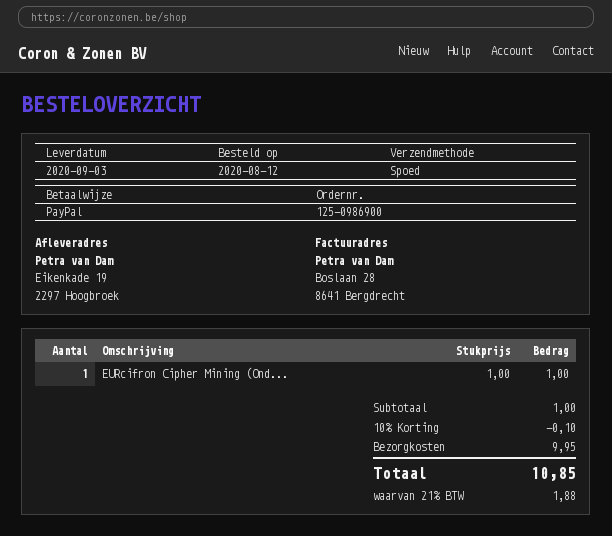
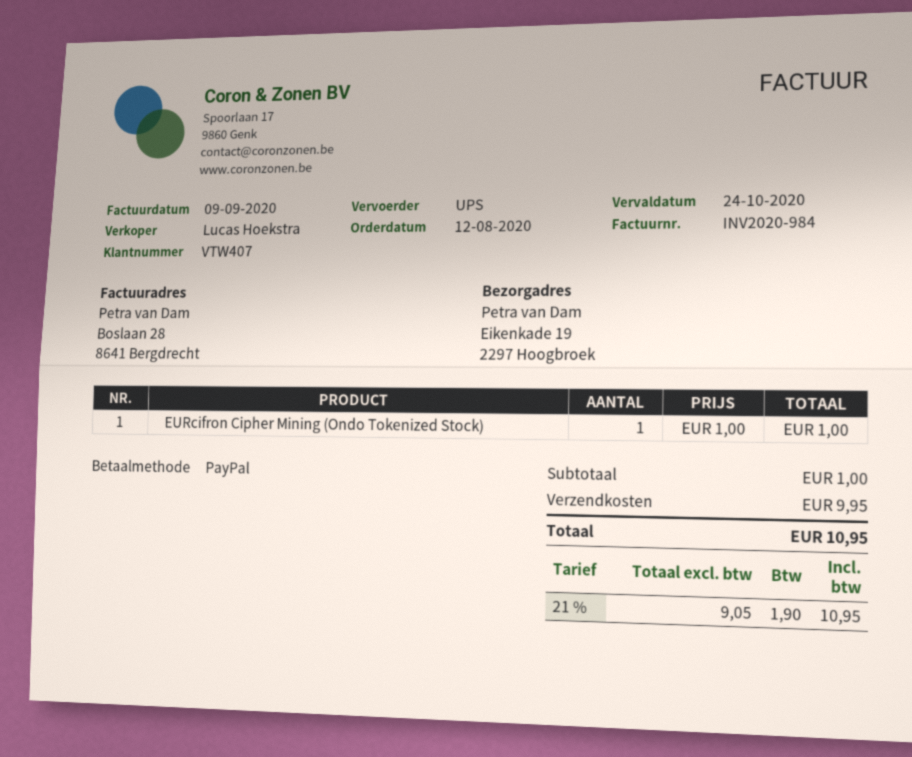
shipping method: express -> UPS
discount: 10% = 0.10 -> none
tax: 21% = 1.88 -> 21% = 1.90
total: 10.85 -> 10.95

